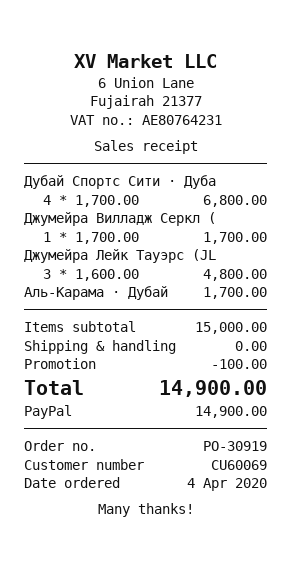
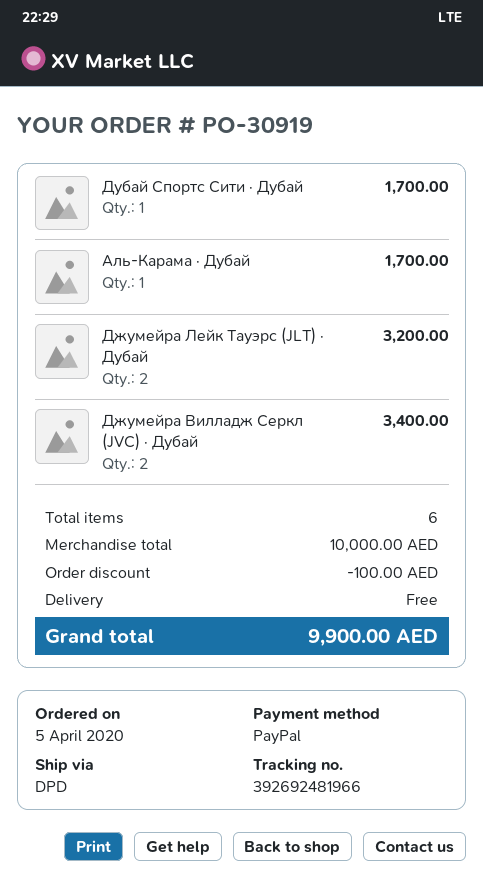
order date: 2020-04-04 -> 2020-04-05
Дубай Спортс Сити · Дуба: 4 for 6800.00 -> 1 for 1700.00
Джумейра Вилладж Серкл (: 1 for 1700.00 -> 2 for 3400.00
Джумейра Лейк Тауэрс (JL: 3 for 4800.00 -> 2 for 3200.00
subtotal: 15000.00 -> 10000.00
total: 14900.00 -> 9900.00

